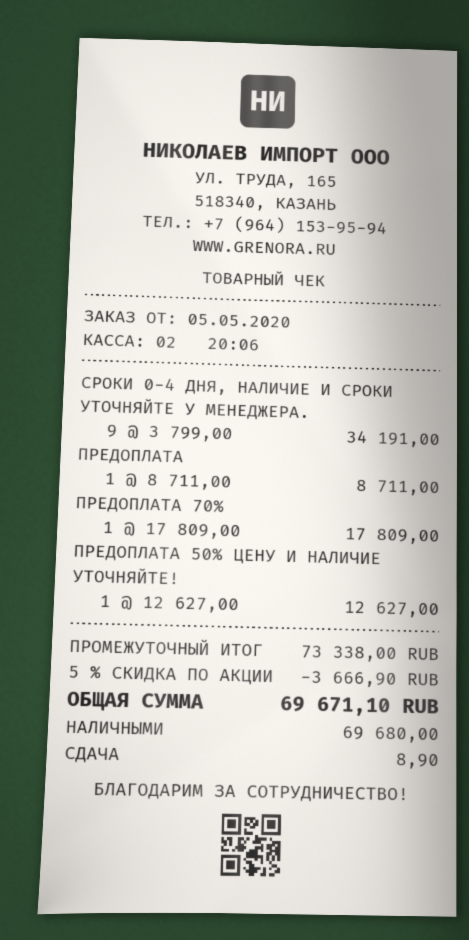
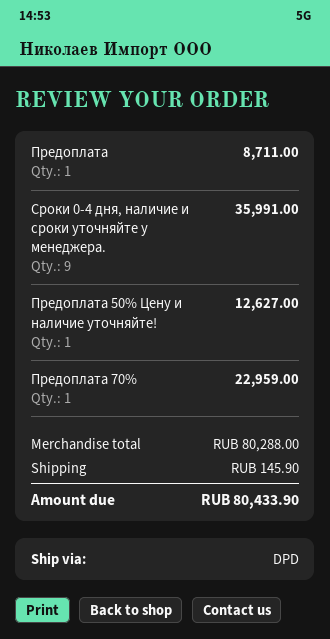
СРОКИ 0-4 ДНЯ, НАЛИЧИЕ И СРОКИ УТОЧНЯЙТЕ У МЕНЕДЖЕРА.: 9 for 34191.00 -> 9 for 35991.00
ПРЕДОПЛАТА 70%: 1 for 17809.00 -> 1 for 22959.00
subtotal: 73338.00 -> 80288.00
discount: 5% = 3666.90 -> none
shipping: none -> 145.90
total: 69671.10 -> 80433.90

